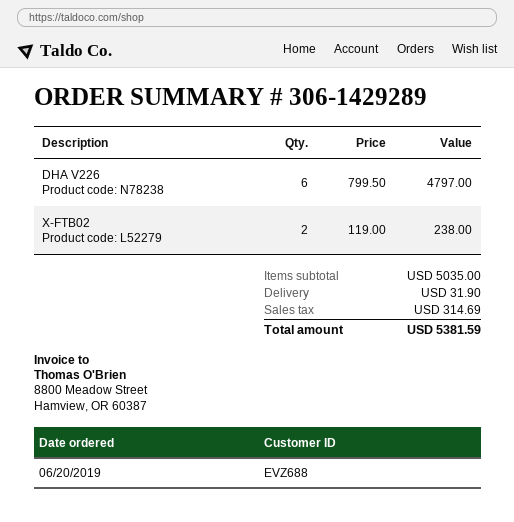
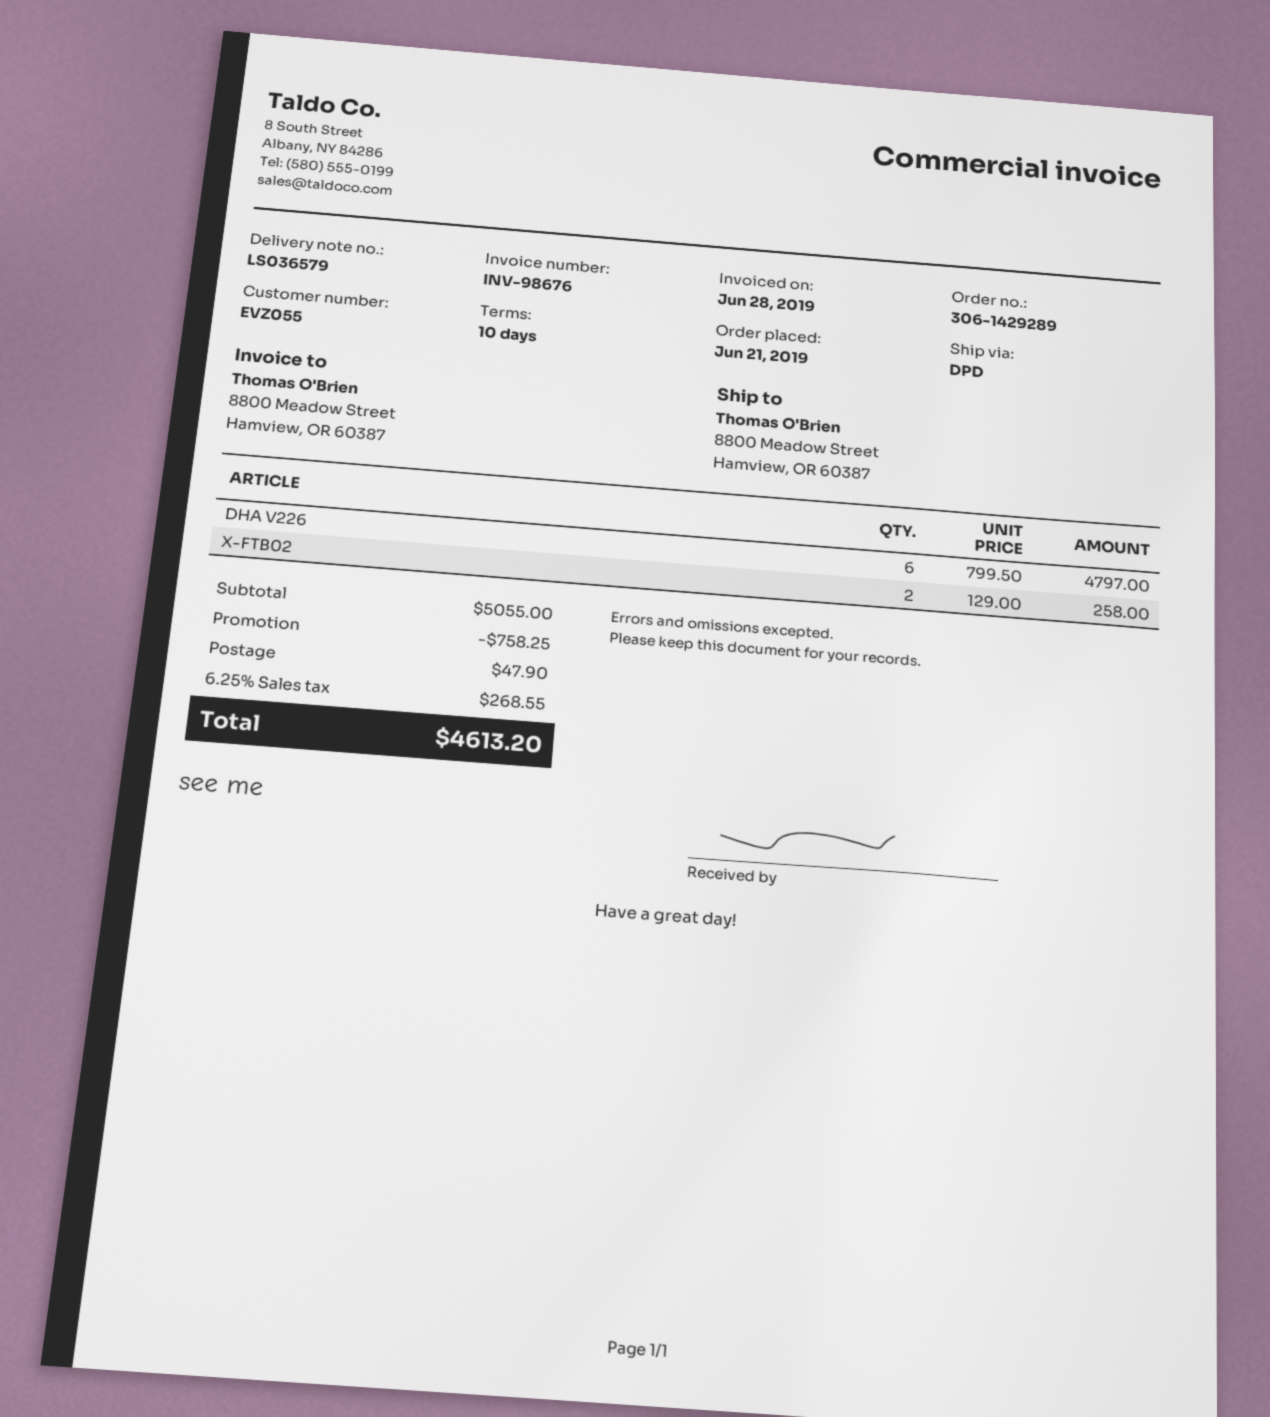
order date: 2019-06-20 -> 2019-06-21
customer number: EVZ688 -> EVZ055
X-FTB02: 2 x 119.00 = 238.00 -> 2 x 129.00 = 258.00
subtotal: 5035.00 -> 5055.00
discount: none -> 758.25
shipping: 31.90 -> 47.90
tax: 314.69 -> 268.55
total: 5381.59 -> 4613.20

